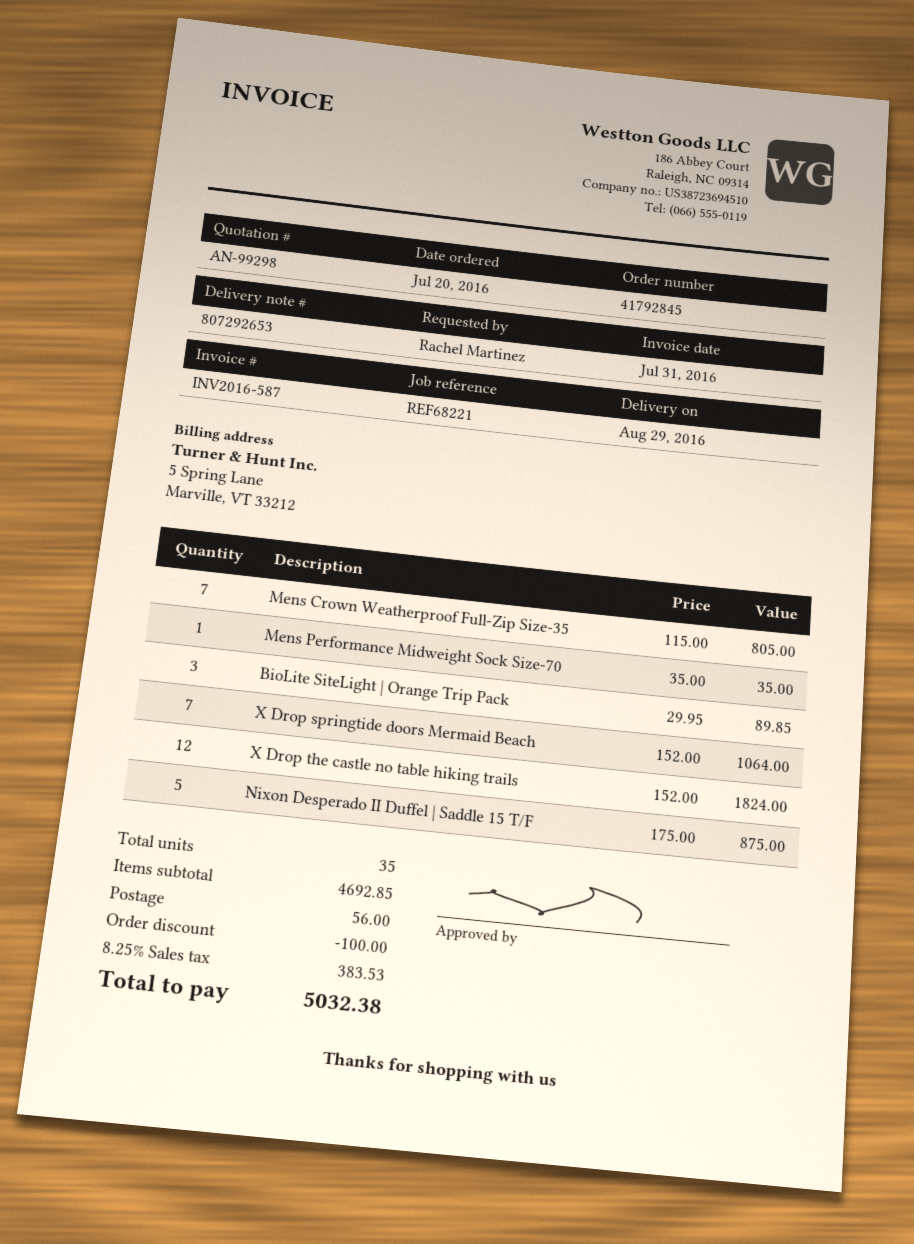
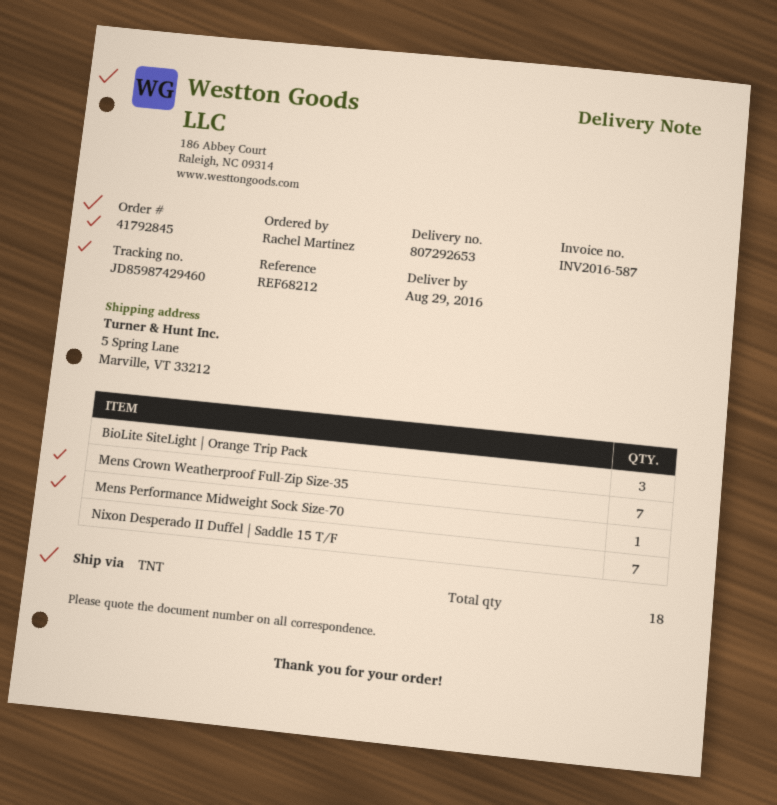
reference: REF68221 -> REF68212
X Drop springtide doors Mermaid Beach: 7 -> none
X Drop the castle no table hiking trails: 12 -> none
Nixon Desperado II Duffel | Saddle 15 T/F: 5 -> 7
total quantity: 35 -> 18

